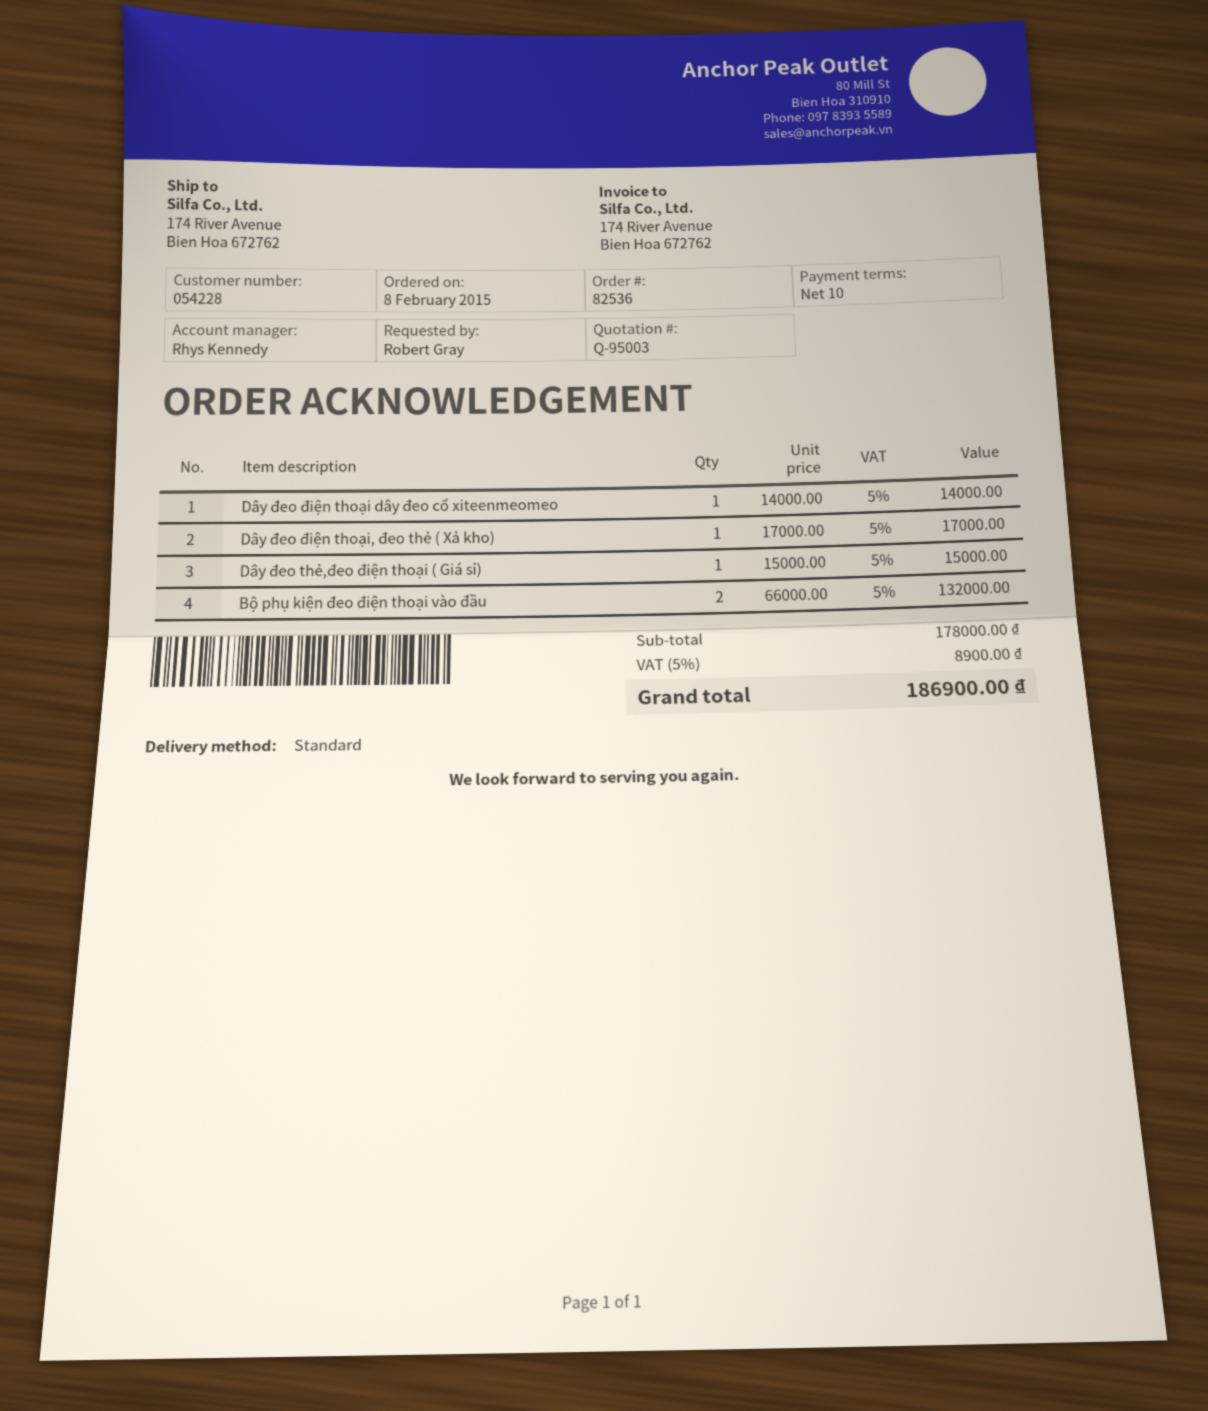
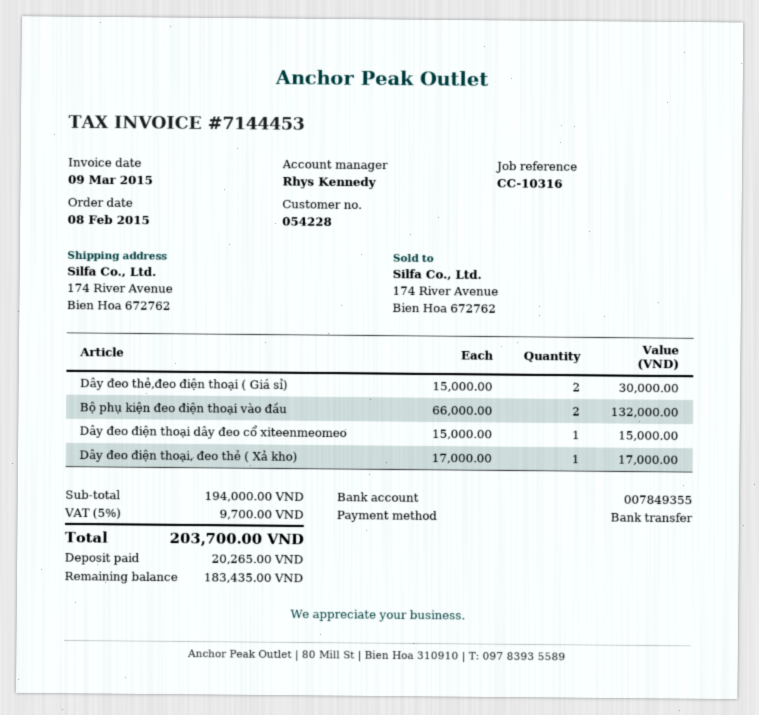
Dây đeo điện thoại dây đeo cổ xiteenmeomeo: 1 x 14000.00 = 14000.00 -> 1 x 15000.00 = 15000.00
Dây đeo thẻ,đeo điện thoại ( Giá sỉ): 1 x 15000.00 = 15000.00 -> 2 x 15000.00 = 30000.00
subtotal: 178000.00 -> 194000.00
tax: 5% = 8900.00 -> 5% = 9700.00
total: 186900.00 -> 203700.00

